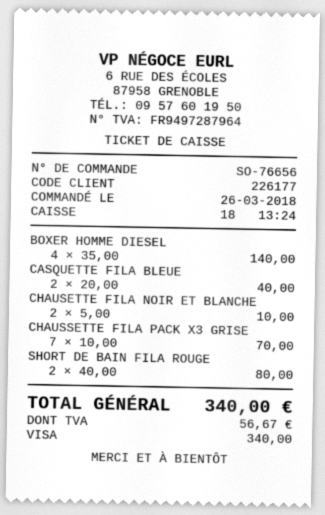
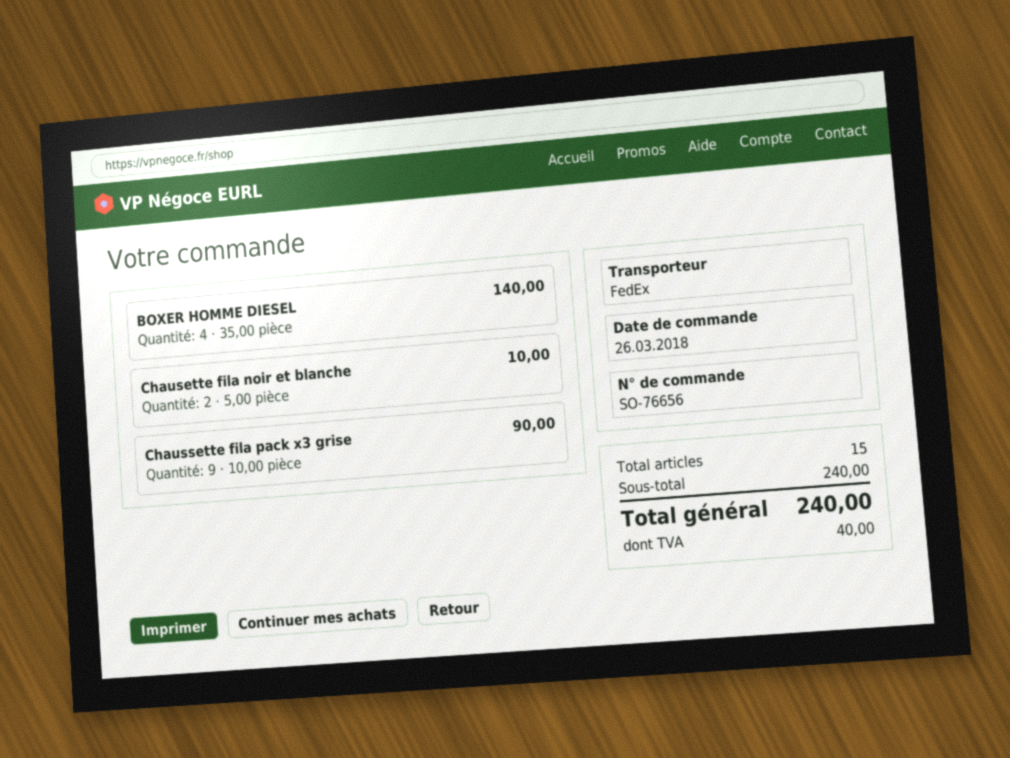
CASQUETTE FILA BLEUE: 2 x 20.00 = 40.00 -> none
CHAUSSETTE FILA PACK X3 GRISE: 7 x 10.00 = 70.00 -> 9 x 10.00 = 90.00
SHORT DE BAIN FILA ROUGE: 2 x 40.00 = 80.00 -> none
tax: 56.67 -> 40.00
total: 340.00 -> 240.00

